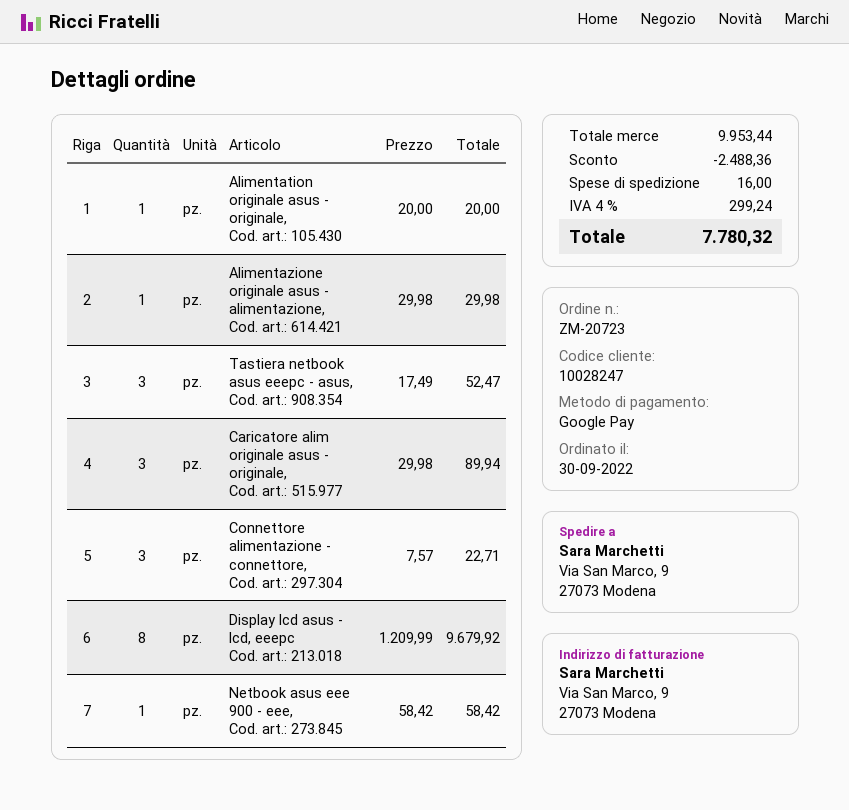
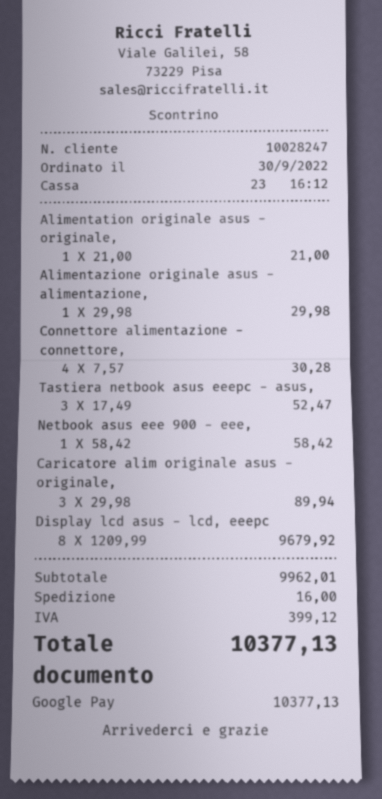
Alimentation originale asus - originale,: 1 x 20.00 = 20.00 -> 1 x 21.00 = 21.00
Connettore alimentazione - connettore,: 3 x 7.57 = 22.71 -> 4 x 7.57 = 30.28
subtotal: 9953.44 -> 9962.01
discount: 2488.36 -> none
tax: 299.24 -> 399.12
total: 7780.32 -> 10377.13

